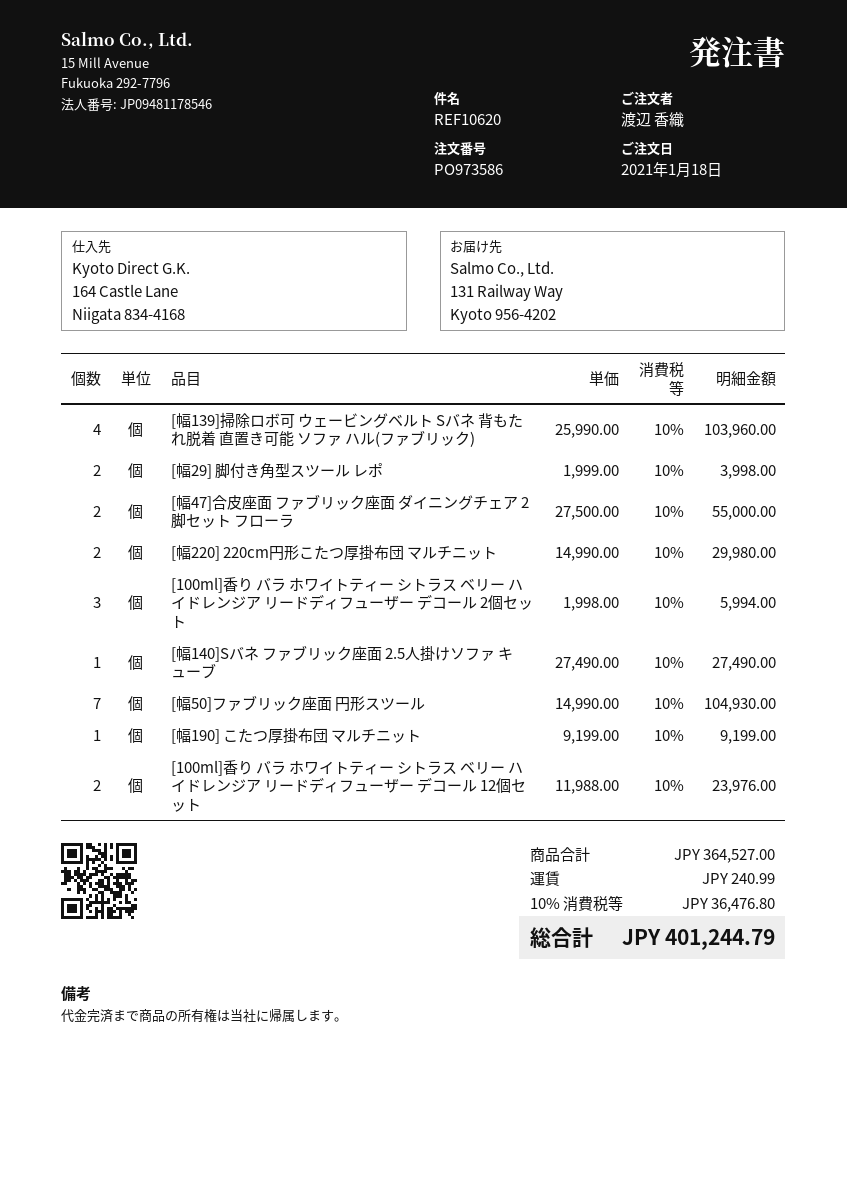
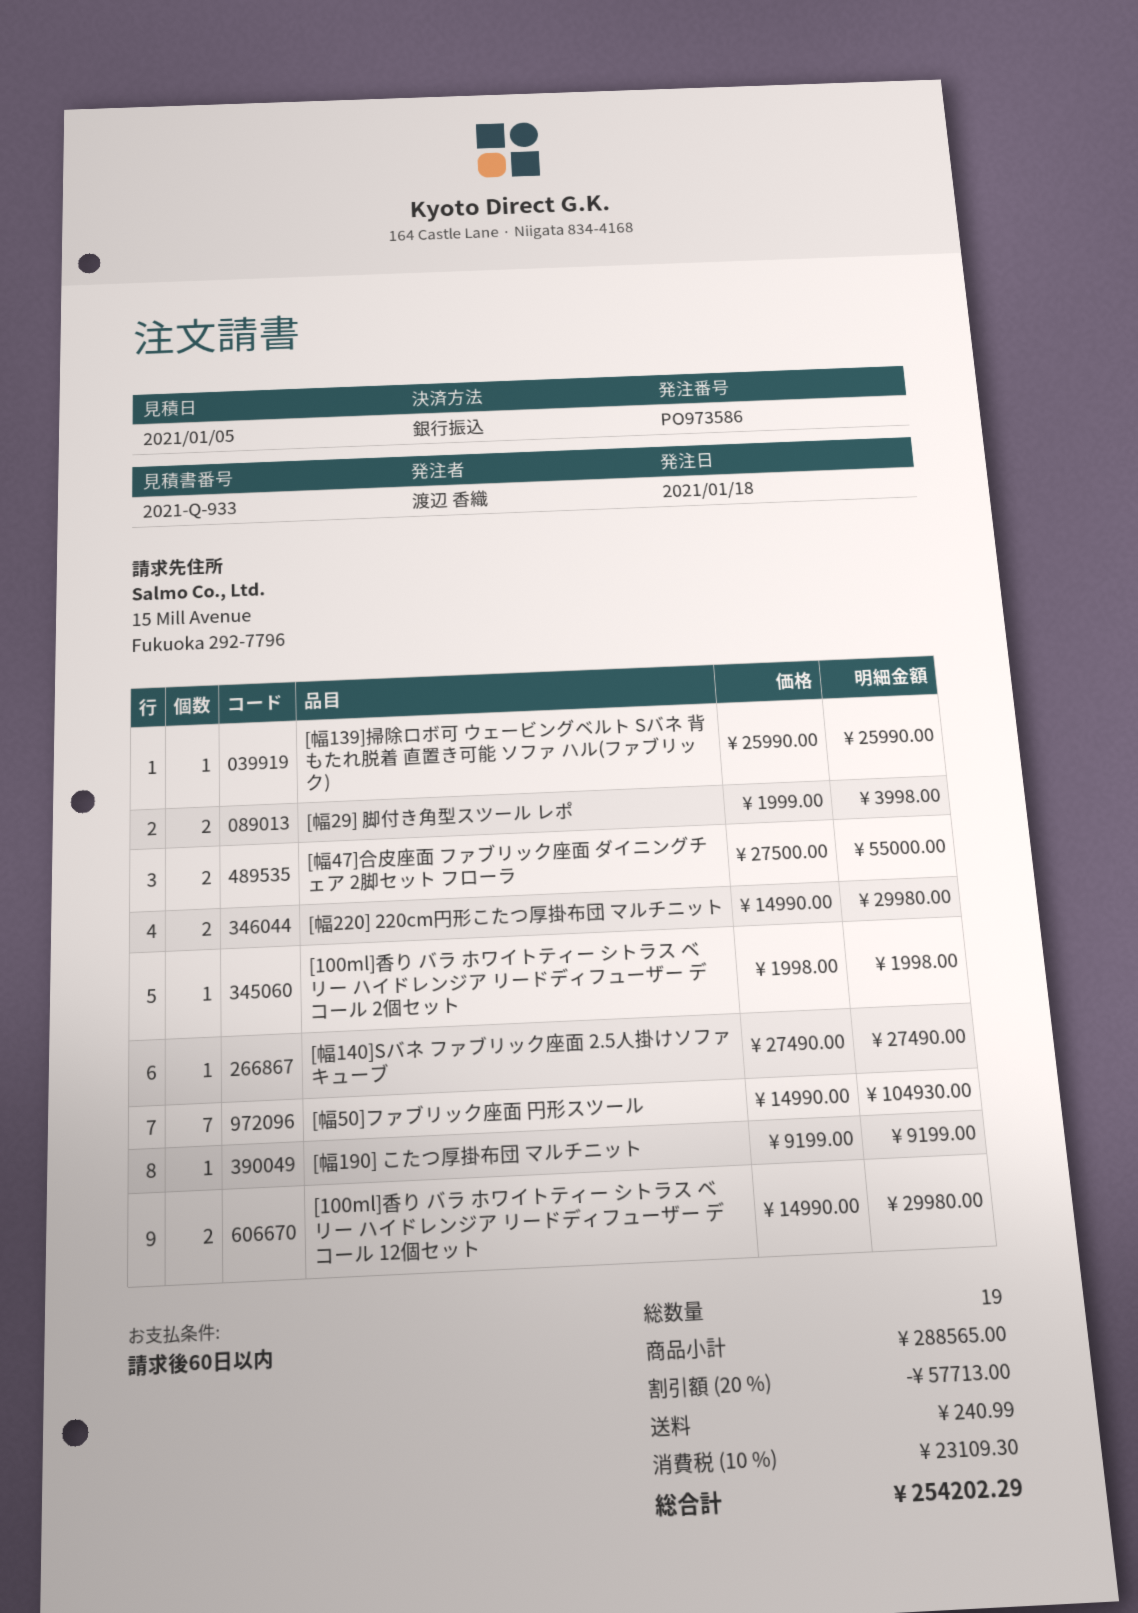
[幅139]掃除ロボ可 ウェービングベルト Sバネ 背もたれ脱着 直置き可能 ソファ ハル(ファブリック): 4 x 25990.00 = 103960.00 -> 1 x 25990.00 = 25990.00
[100ml]香り バラ ホワイトティー シトラス ベリー ハイドレンジア リードディフューザー デコール 2個セット: 3 x 1998.00 = 5994.00 -> 1 x 1998.00 = 1998.00
[100ml]香り バラ ホワイトティー シトラス ベリー ハイドレンジア リードディフューザー デコール 12個セット: 2 x 11988.00 = 23976.00 -> 2 x 14990.00 = 29980.00
subtotal: 364527.00 -> 288565.00
discount: none -> 20% = 57713.00
tax: 10% = 36476.80 -> 10% = 23109.30
total: 401244.79 -> 254202.29

